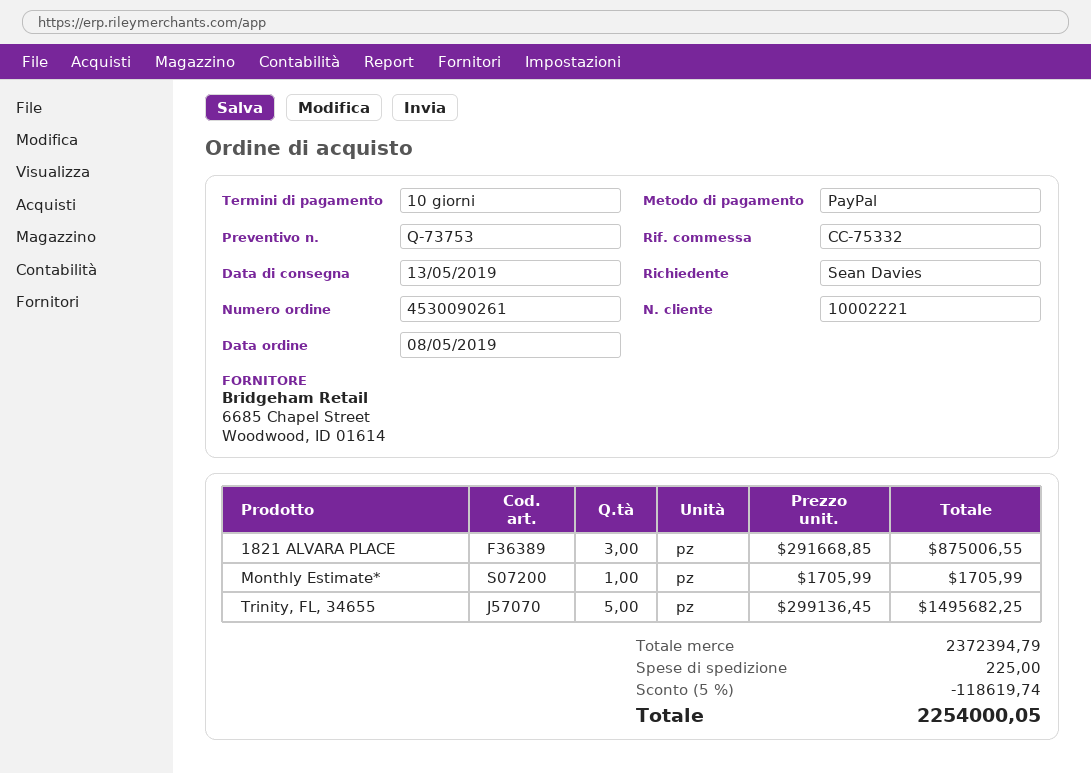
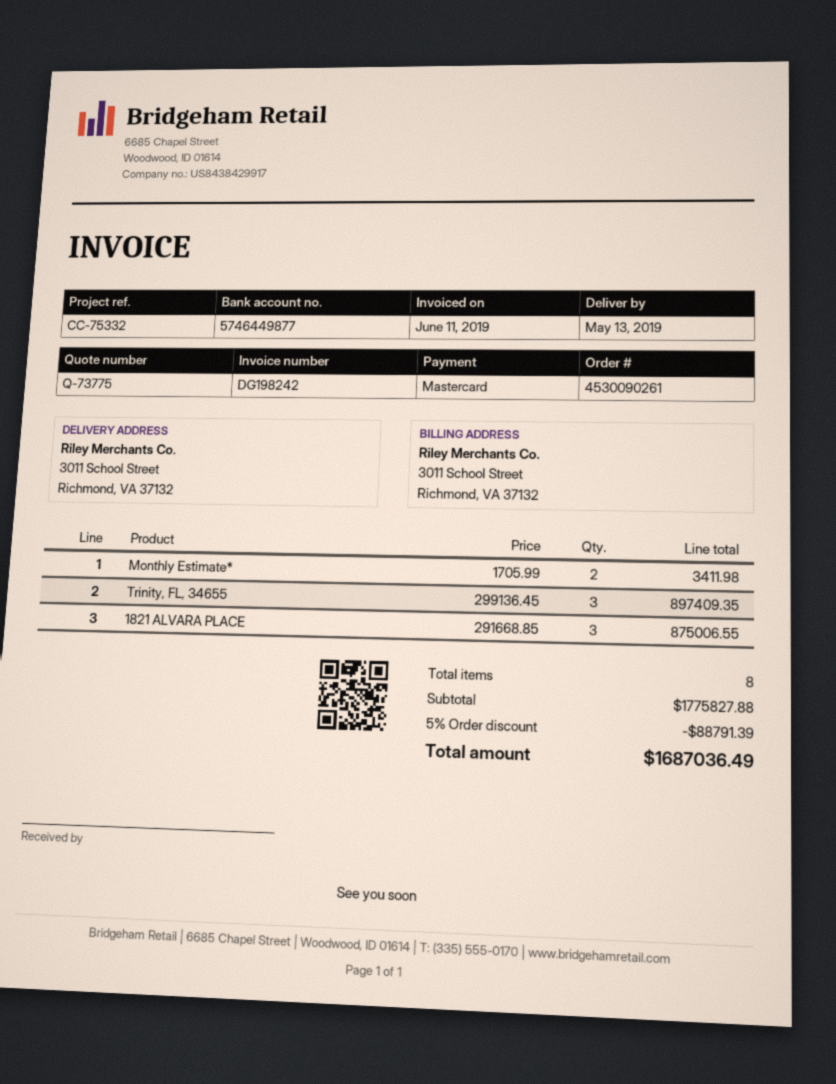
quote number: Q-73753 -> Q-73775
payment method: PayPal -> Mastercard
Monthly Estimate*: 1 x 1705.99 = 1705.99 -> 2 x 1705.99 = 3411.98
Trinity, FL, 34655: 5 x 299136.45 = 1495682.25 -> 3 x 299136.45 = 897409.35
subtotal: 2372394.79 -> 1775827.88
discount: 5% = 118619.74 -> 5% = 88791.39
shipping: 225.00 -> none
total: 2254000.05 -> 1687036.49

